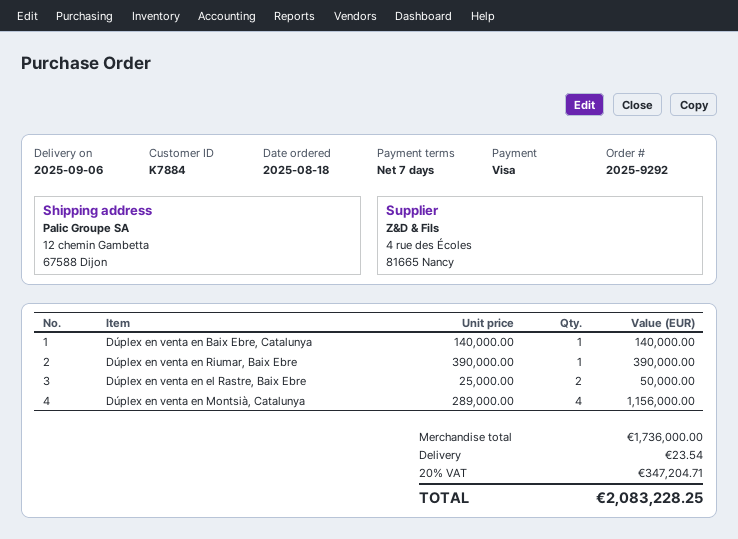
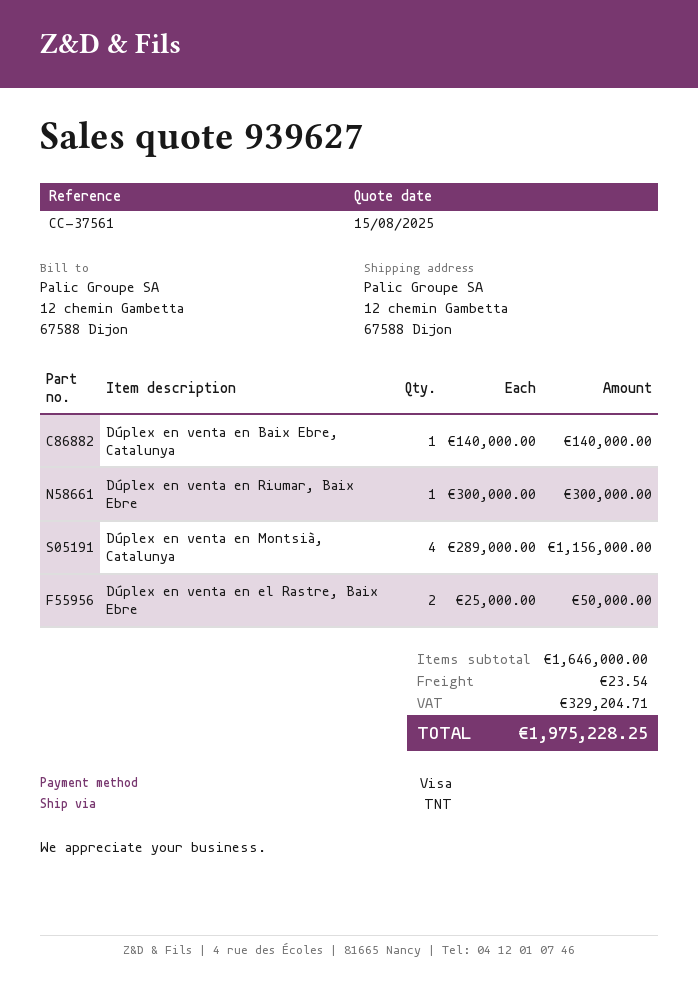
Dúplex en venta en Riumar, Baix Ebre: 1 x 390000.00 = 390000.00 -> 1 x 300000.00 = 300000.00
subtotal: 1736000.00 -> 1646000.00
tax: 347204.71 -> 329204.71
total: 2083228.25 -> 1975228.25

